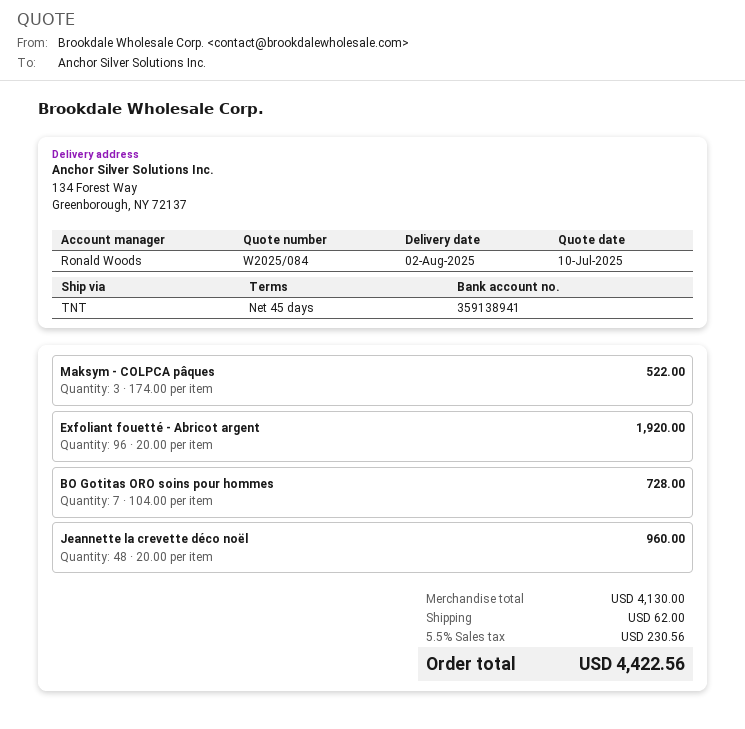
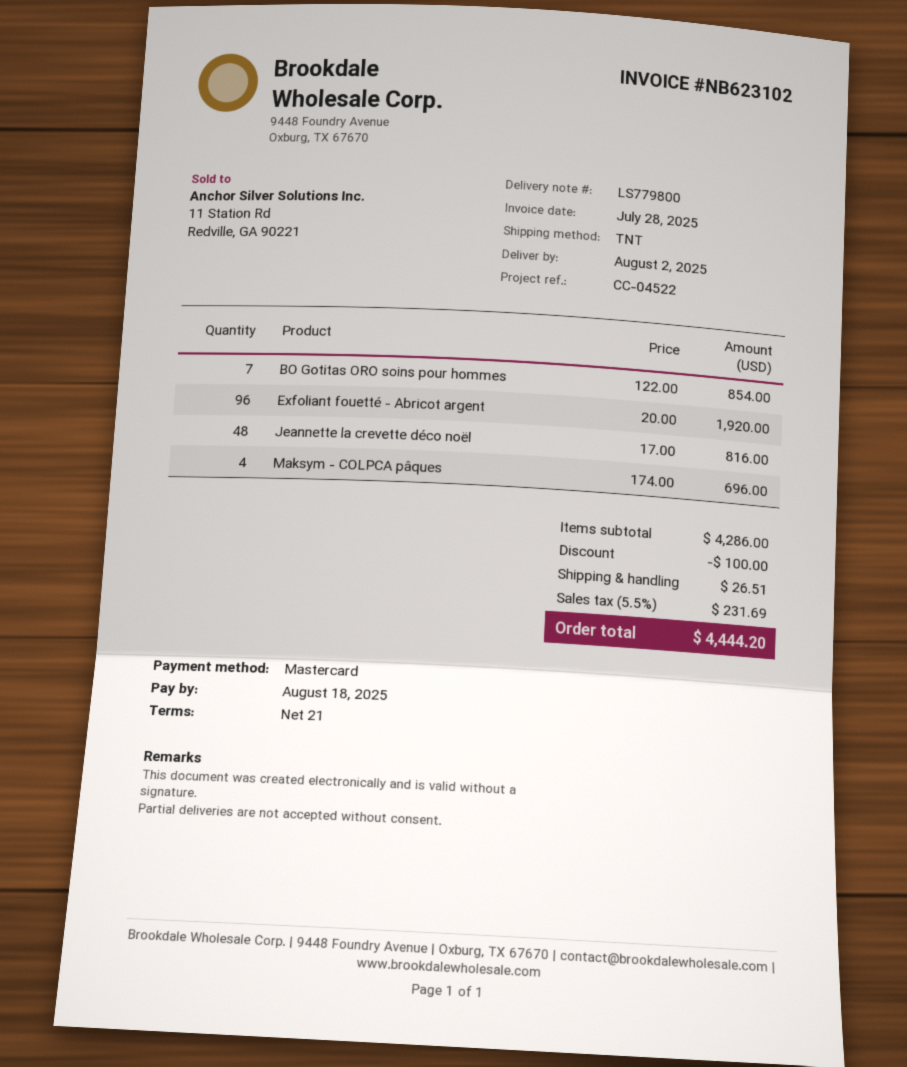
payment terms: 45 days -> 21 days
Maksym - COLPCA pâques: 3 x 174.00 = 522.00 -> 4 x 174.00 = 696.00
BO Gotitas ORO soins pour hommes: 7 x 104.00 = 728.00 -> 7 x 122.00 = 854.00
Jeannette la crevette déco noël: 48 x 20.00 = 960.00 -> 48 x 17.00 = 816.00
subtotal: 4130.00 -> 4286.00
discount: none -> 100.00
shipping: 62.00 -> 26.51
tax: 5.5% = 230.56 -> 5.5% = 231.69
total: 4422.56 -> 4444.20

